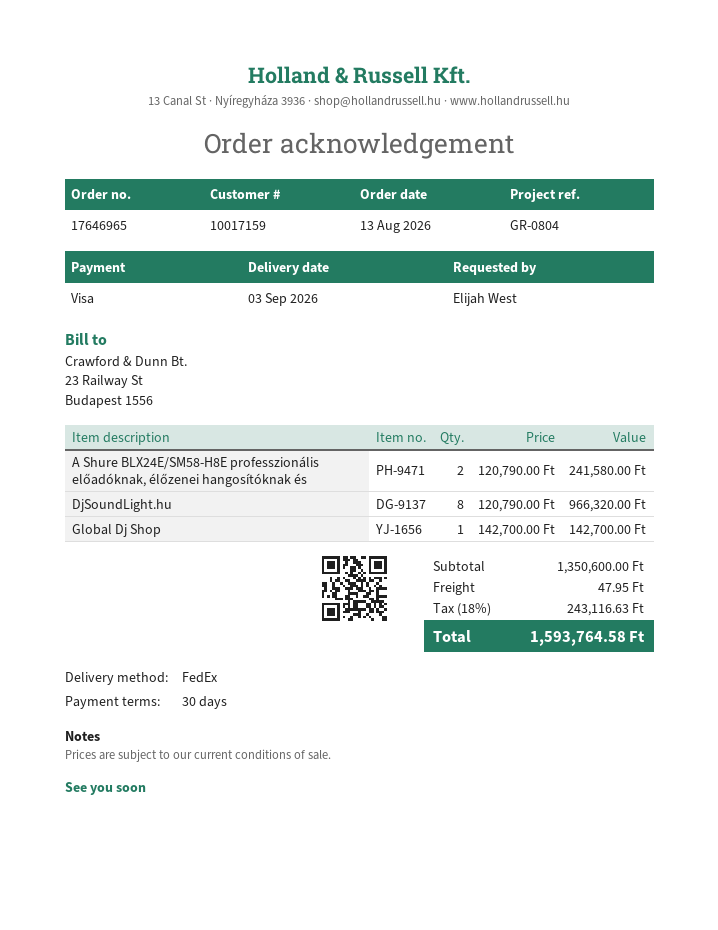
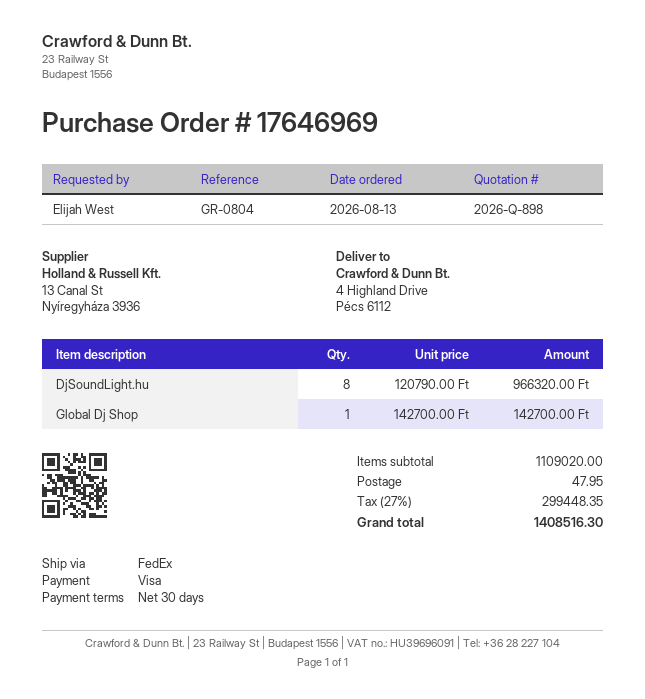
order number: 17646965 -> 17646969
A Shure BLX24E/SM58-H8E professzionális előadóknak, élőzenei hangosítóknak és: 2 x 120790.00 = 241580.00 -> none
subtotal: 1350600.00 -> 1109020.00
tax: 18% = 243116.63 -> 27% = 299448.35
total: 1593764.58 -> 1408516.30

